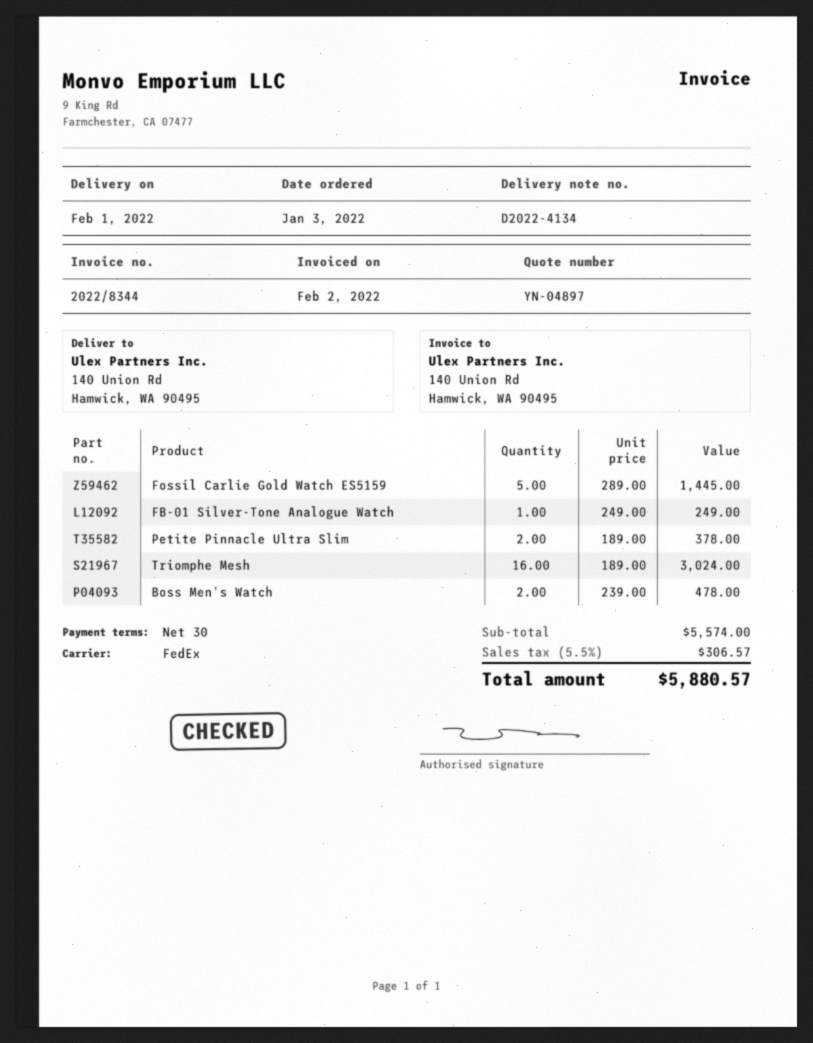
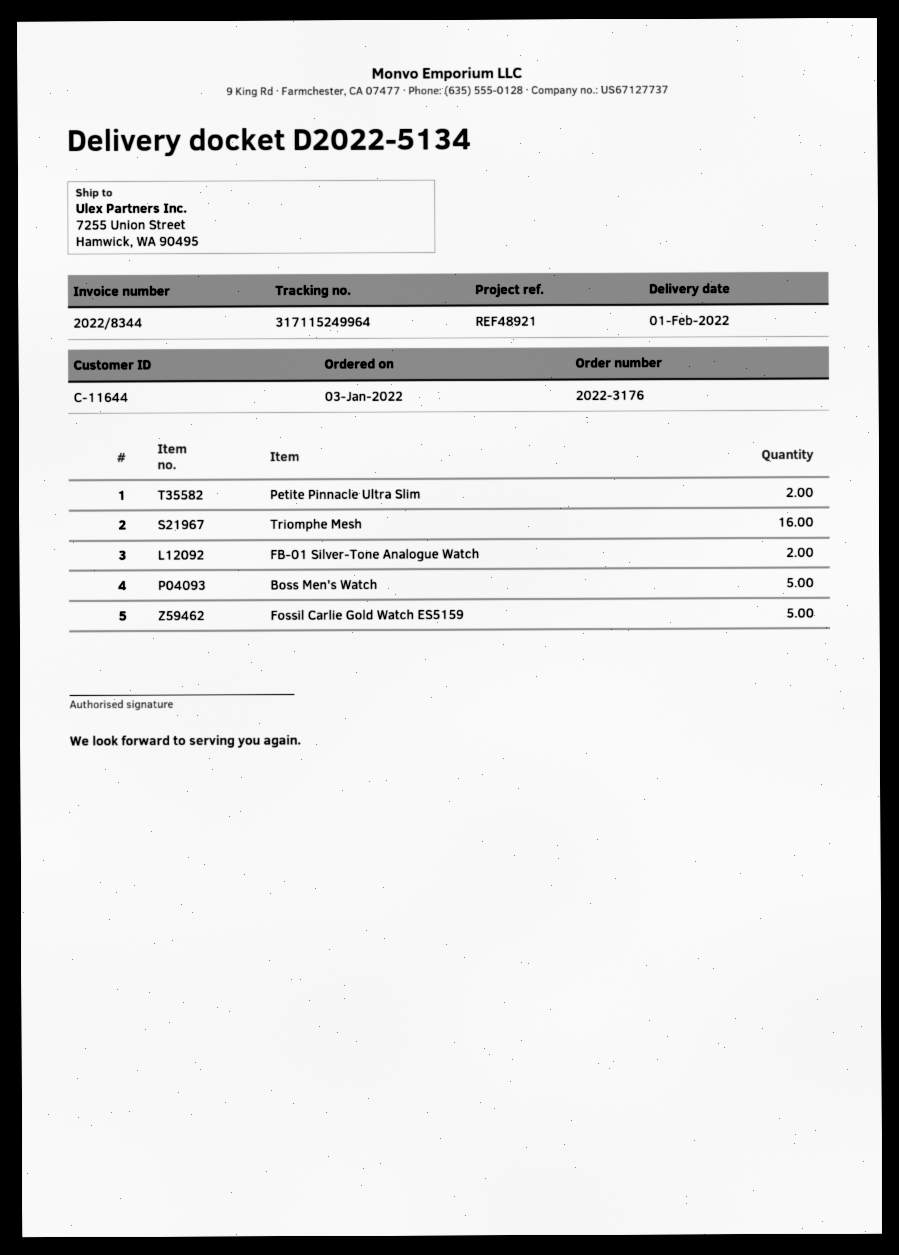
delivery note number: D2022-4134 -> D2022-5134
ship to: 140 Union Rd, Hamwick, WA 90495 -> 7255 Union Street, Hamwick, WA 90495
FB-01 Silver-Tone Analogue Watch: 1 -> 2
Boss Men's Watch: 2 -> 5

